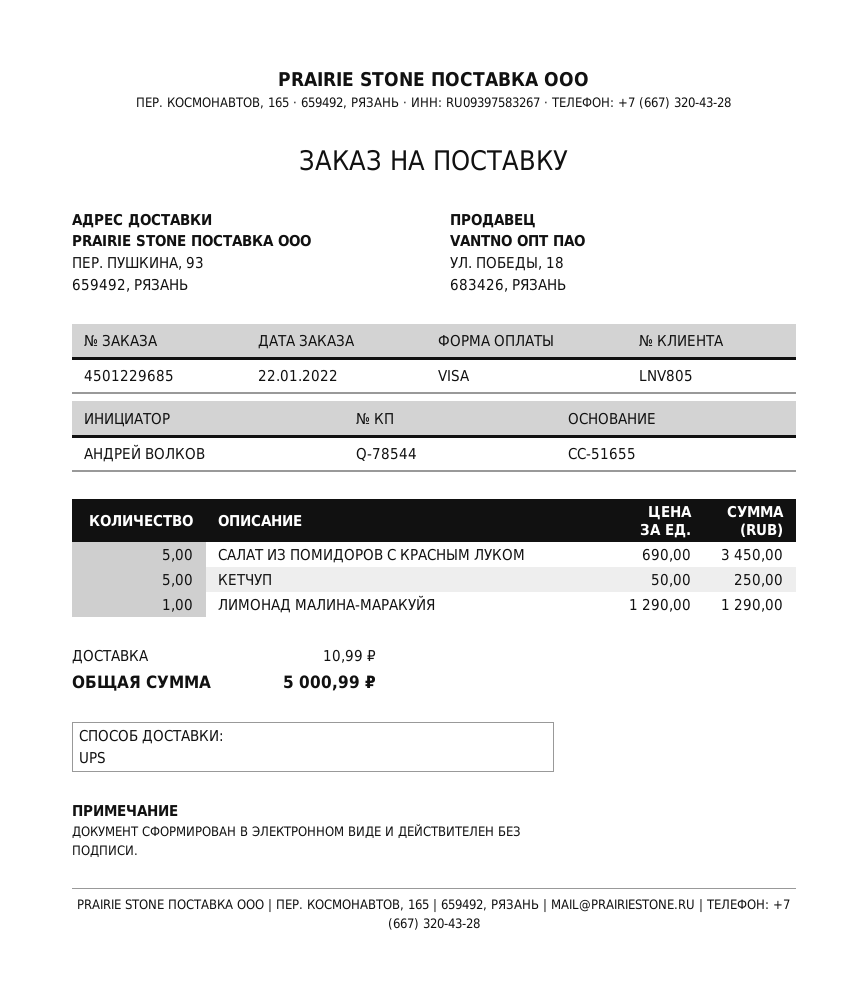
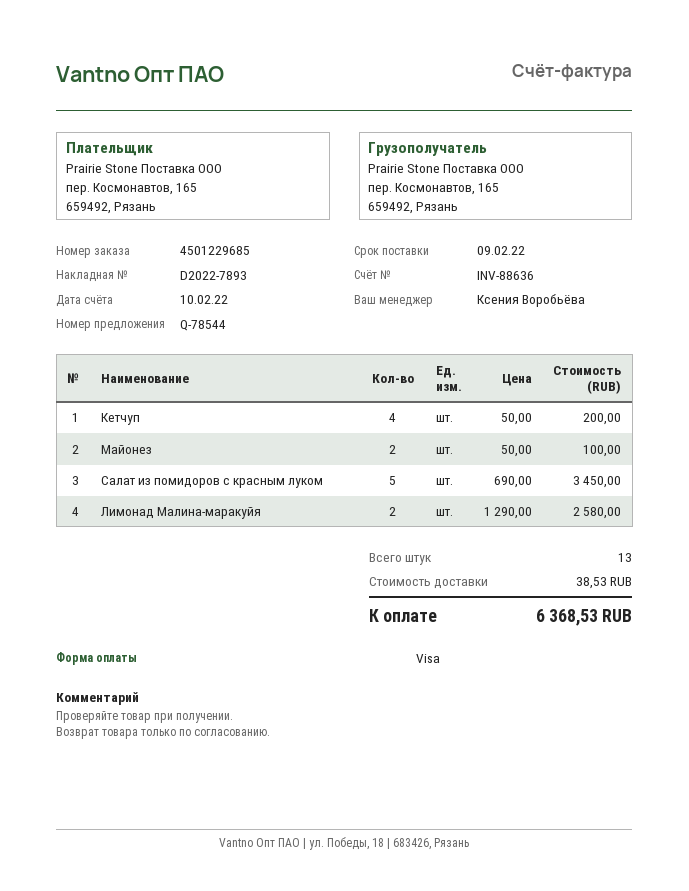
ship to: ПЕР. ПУШКИНА, 93, 659492, РЯЗАНЬ -> пер. Космонавтов, 165, 659492, Рязань
КЕТЧУП: 5 x 50.00 = 250.00 -> 4 x 50.00 = 200.00
ЛИМОНАД МАЛИНА-МАРАКУЙЯ: 1 x 1290.00 = 1290.00 -> 2 x 1290.00 = 2580.00
Майонез: none -> 2 x 50.00 = 100.00
shipping: 10.99 -> 38.53
total: 5000.99 -> 6368.53

